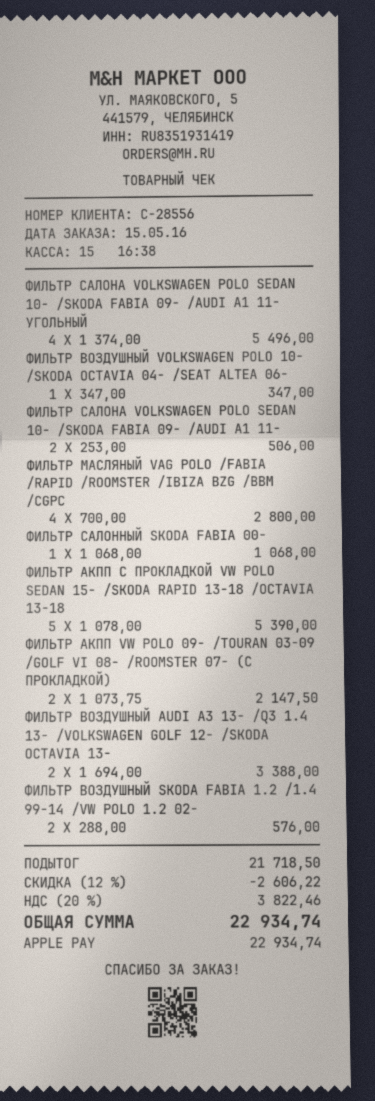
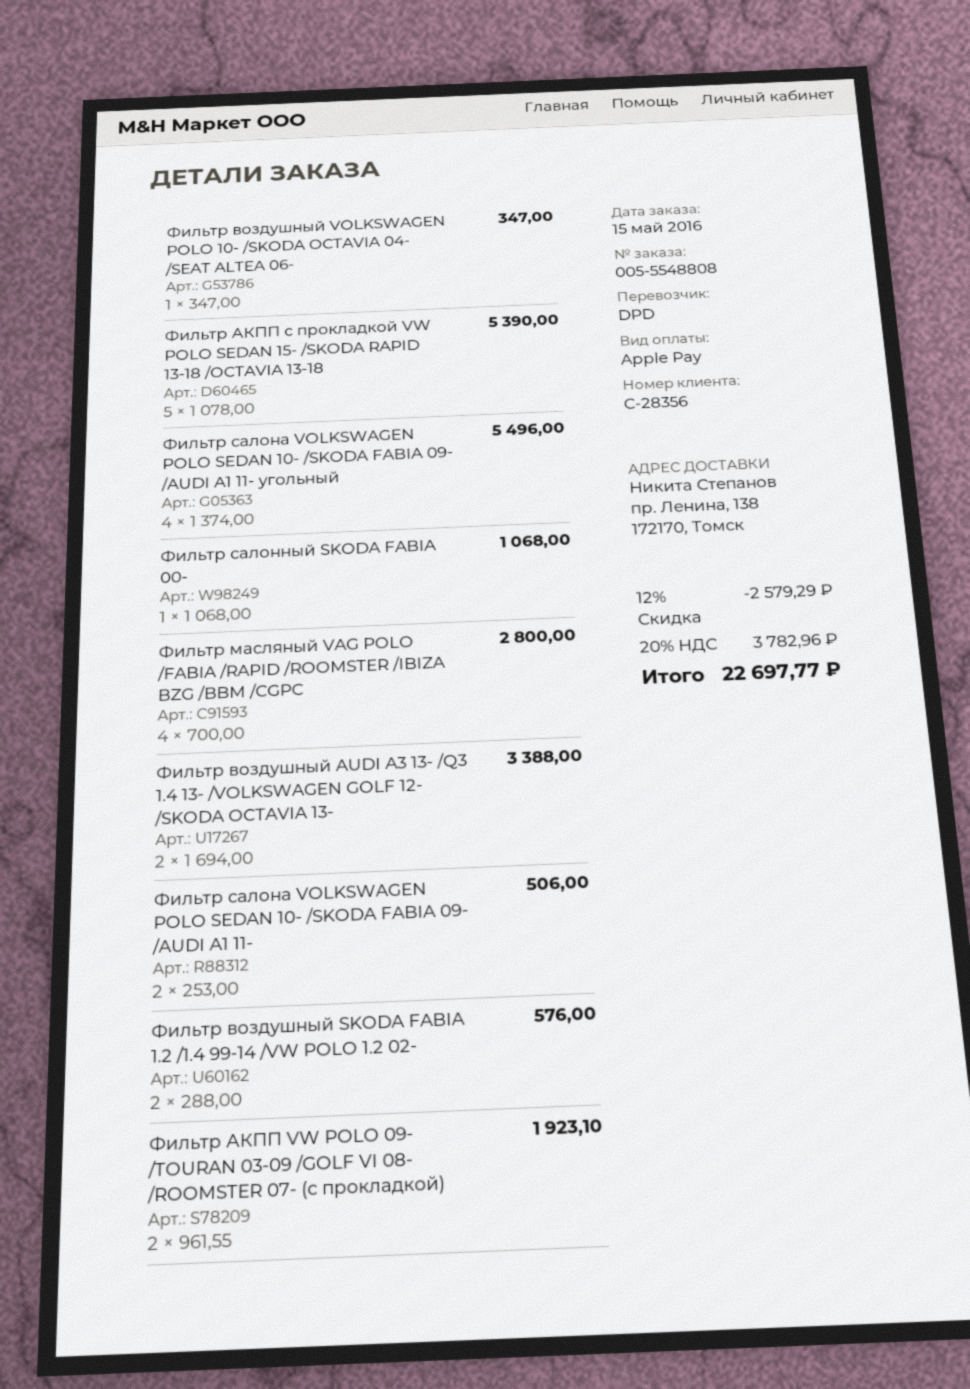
customer number: C-28556 -> C-28356
ФИЛЬТР АКПП VW POLO 09- /TOURAN 03-09 /GOLF VI 08- /ROOMSTER 07- (С ПРОКЛАДКОЙ): 2 x 1073.75 = 2147.50 -> 2 x 961.55 = 1923.10
discount: 12% = 2606.22 -> 12% = 2579.29
tax: 20% = 3822.46 -> 20% = 3782.96
total: 22934.74 -> 22697.77

